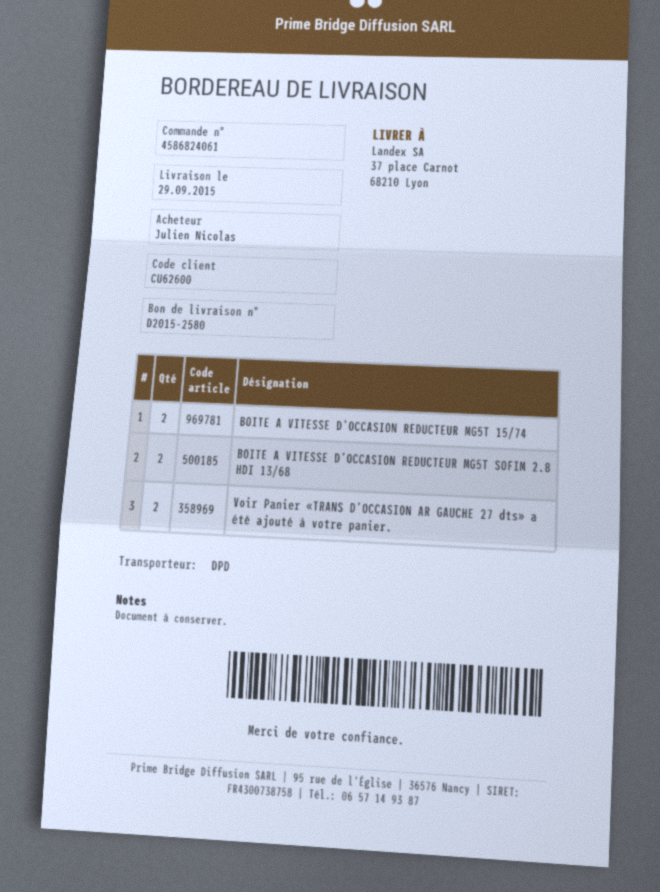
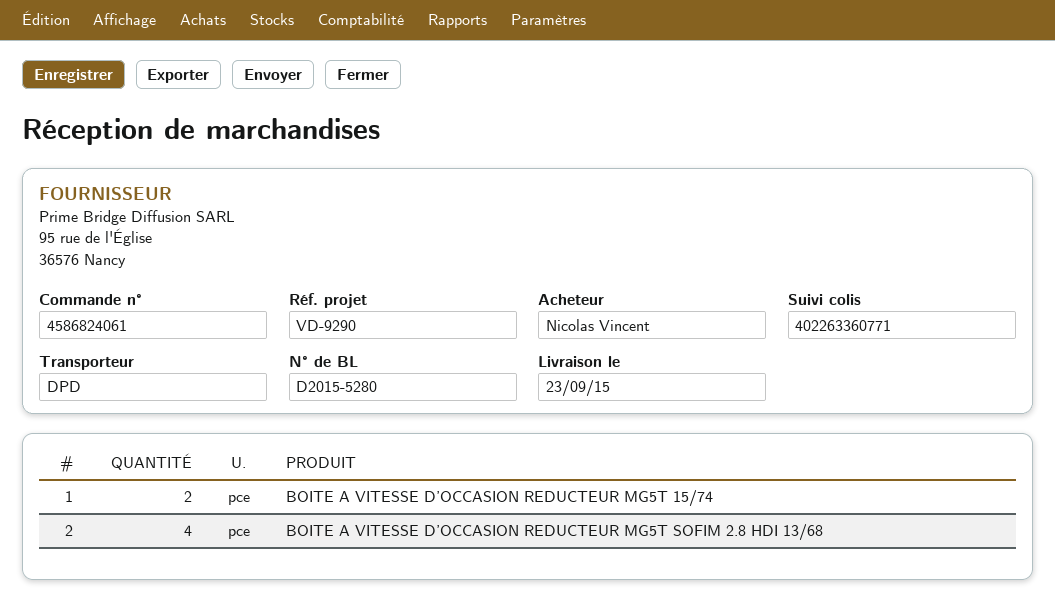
delivery note number: D2015-2580 -> D2015-5280
delivery date: 2015-09-29 -> 2015-09-23
ordered by: Julien Nicolas -> Nicolas Vincent
BOITE A VITESSE D’OCCASION REDUCTEUR MG5T SOFIM 2.8 HDI 13/68: 2 -> 4
Voir Panier «TRANS D’OCCASION AR GAUCHE 27 dts» a été ajouté à votre panier.: 2 -> none

